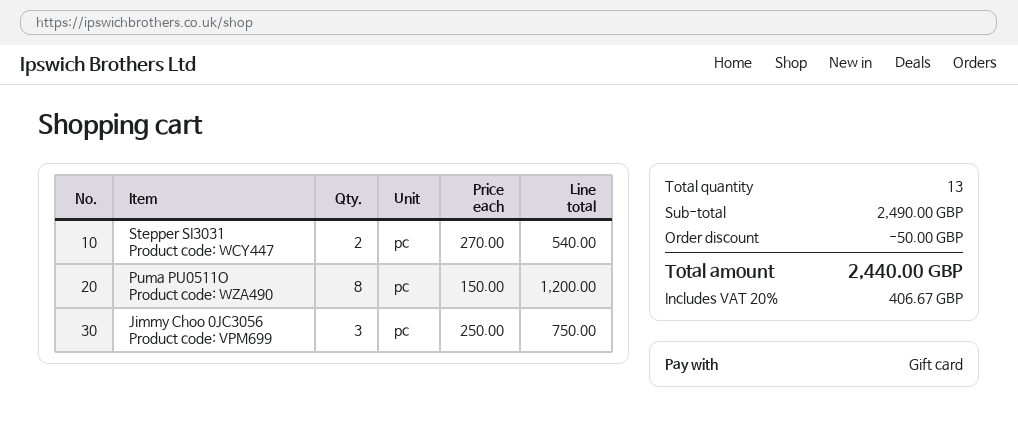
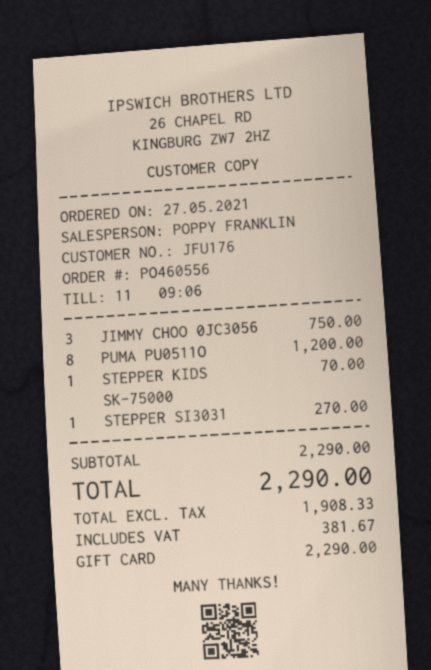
Stepper SI3031: 2 for 540.00 -> 1 for 270.00
STEPPER KIDS SK-75000: none -> 1 for 70.00
subtotal: 2490.00 -> 2290.00
discount: 50.00 -> none
tax: 406.67 -> 381.67
total: 2440.00 -> 2290.00

